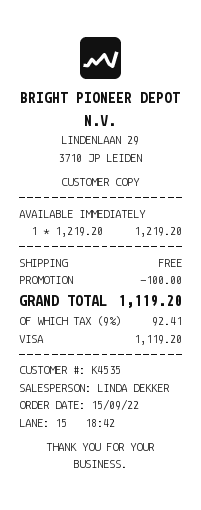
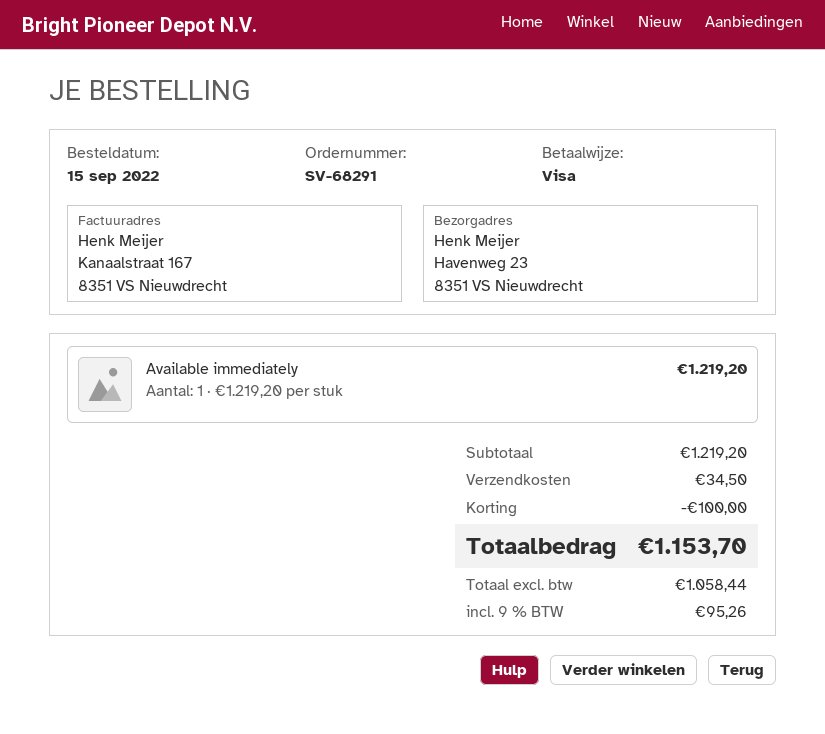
shipping: 0.00 -> 34.50
tax: 9% = 92.41 -> 9% = 95.26
total: 1119.20 -> 1153.70

